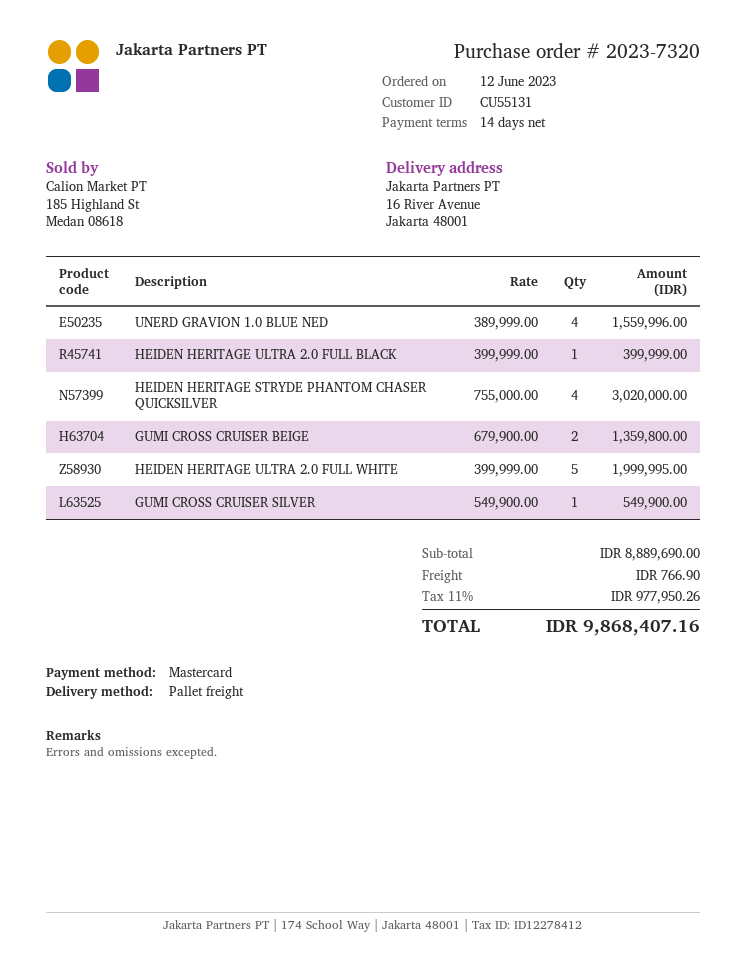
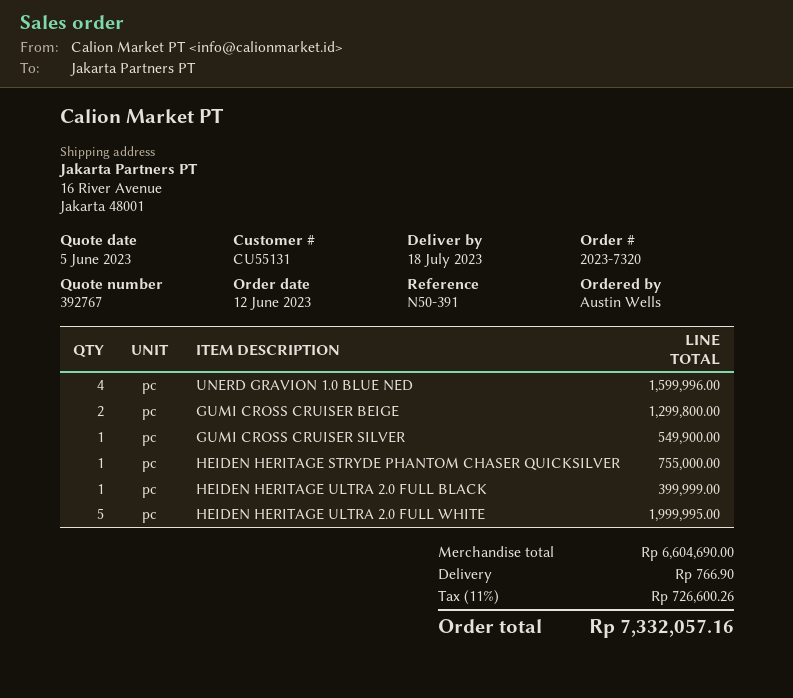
UNERD GRAVION 1.0 BLUE NED: 4 for 1559996.00 -> 4 for 1599996.00
HEIDEN HERITAGE STRYDE PHANTOM CHASER QUICKSILVER: 4 for 3020000.00 -> 1 for 755000.00
GUMI CROSS CRUISER BEIGE: 2 for 1359800.00 -> 2 for 1299800.00
subtotal: 8889690.00 -> 6604690.00
tax: 11% = 977950.26 -> 11% = 726600.26
total: 9868407.16 -> 7332057.16

